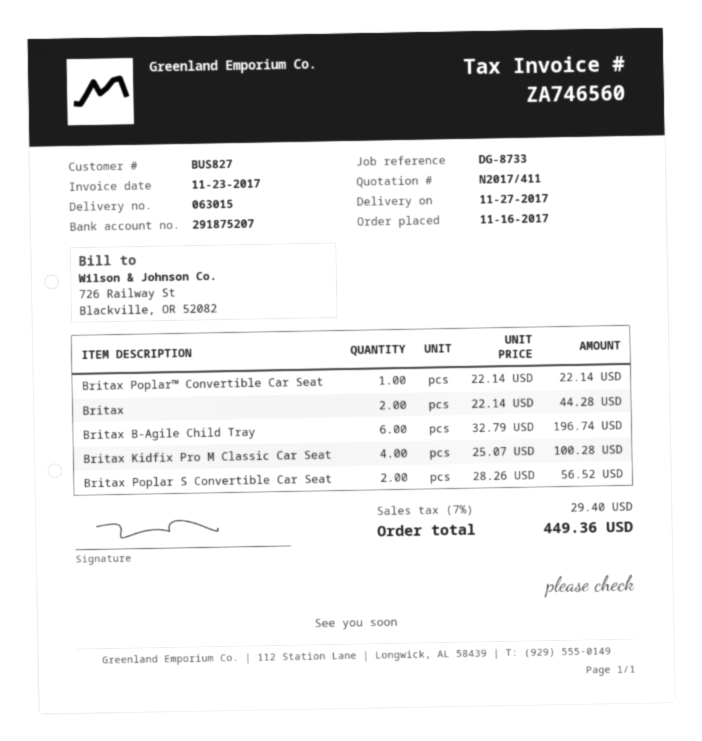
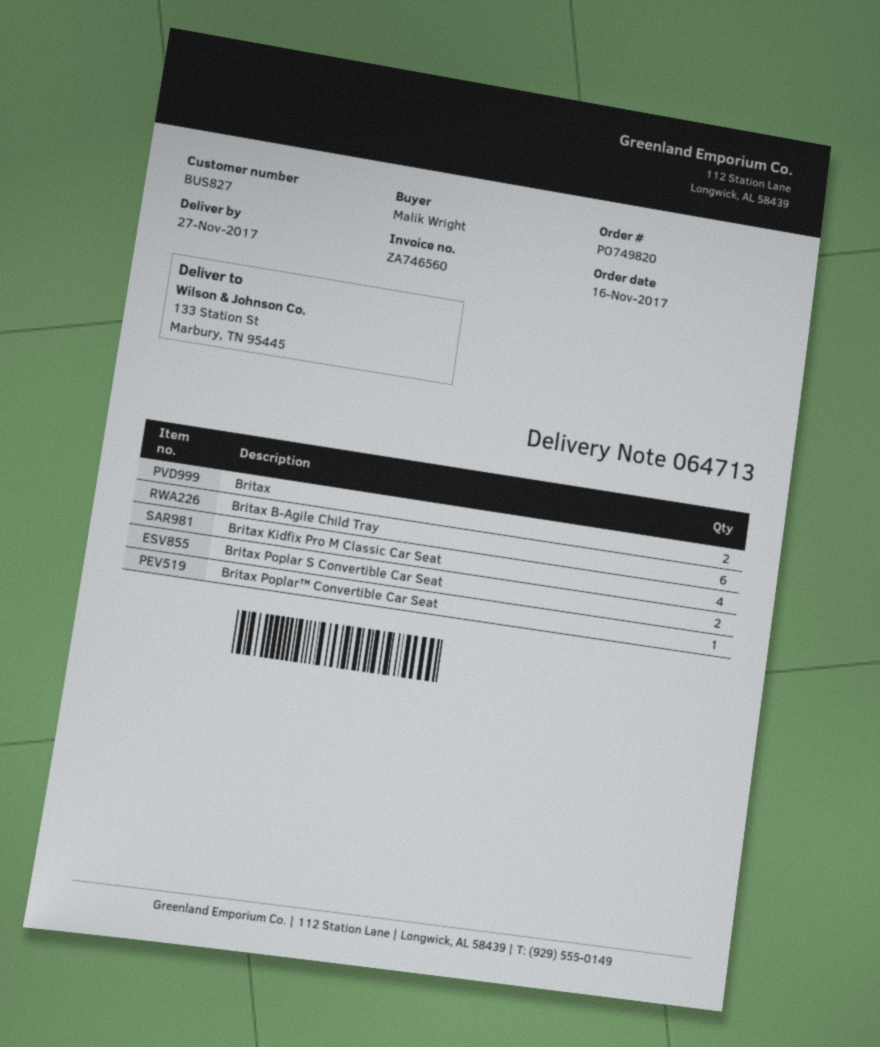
delivery note number: 063015 -> 064713

